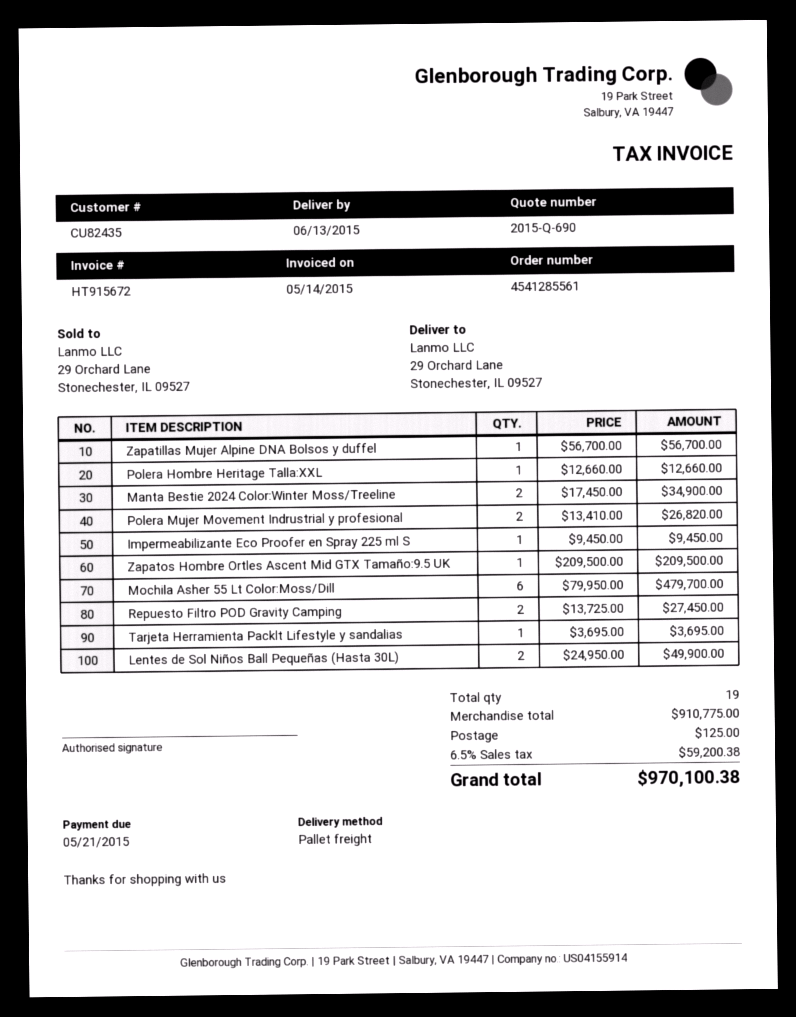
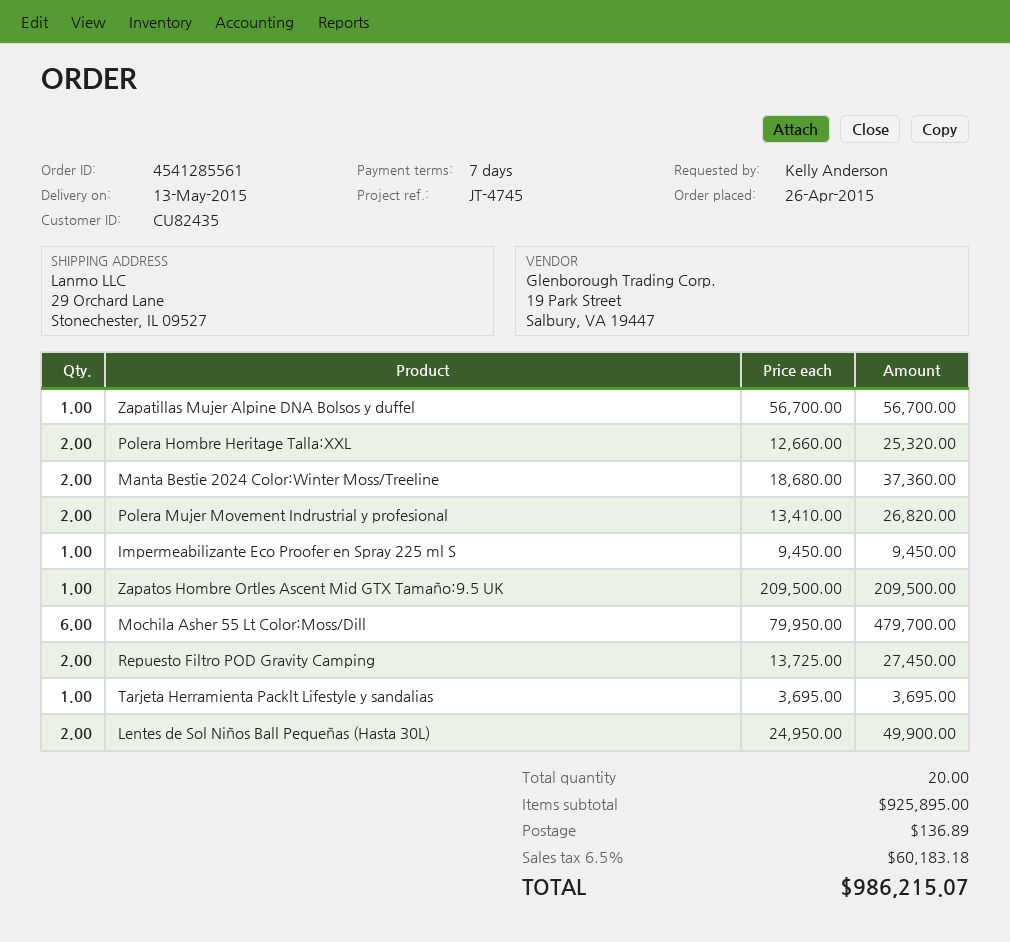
delivery date: 2015-06-13 -> 2015-05-13
Polera Hombre Heritage Talla:XXL: 1 x 12660.00 = 12660.00 -> 2 x 12660.00 = 25320.00
Manta Bestie 2024 Color:Winter Moss/Treeline: 2 x 17450.00 = 34900.00 -> 2 x 18680.00 = 37360.00
total quantity: 19 -> 20
subtotal: 910775.00 -> 925895.00
shipping: 125.00 -> 136.89
tax: 6.5% = 59200.38 -> 6.5% = 60183.18
total: 970100.38 -> 986215.07

